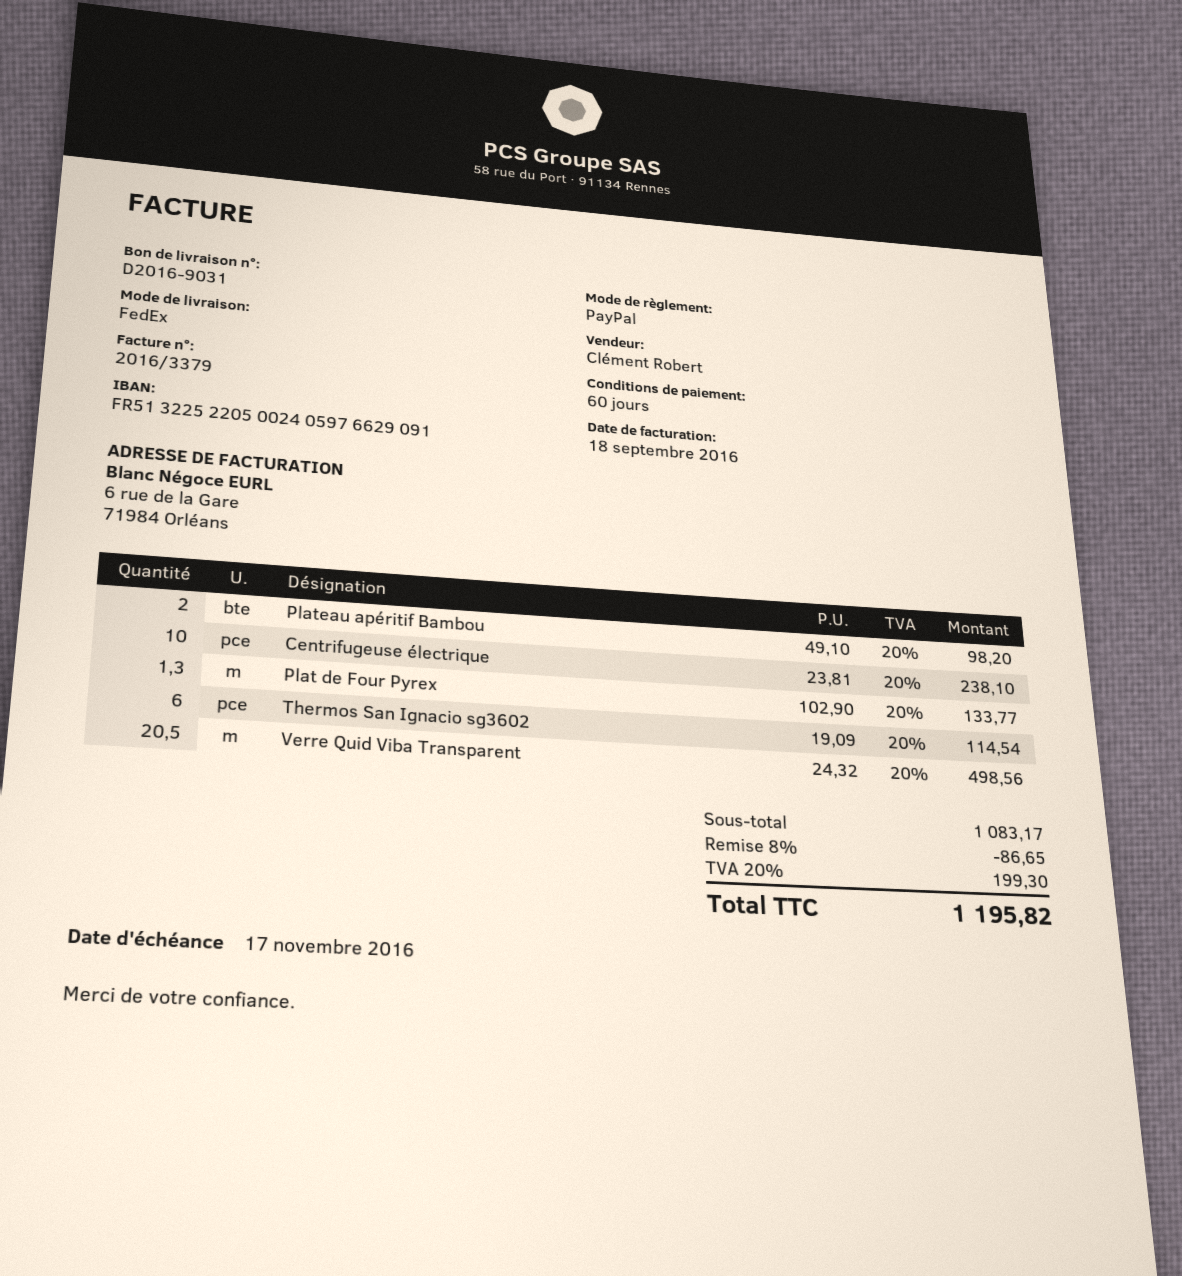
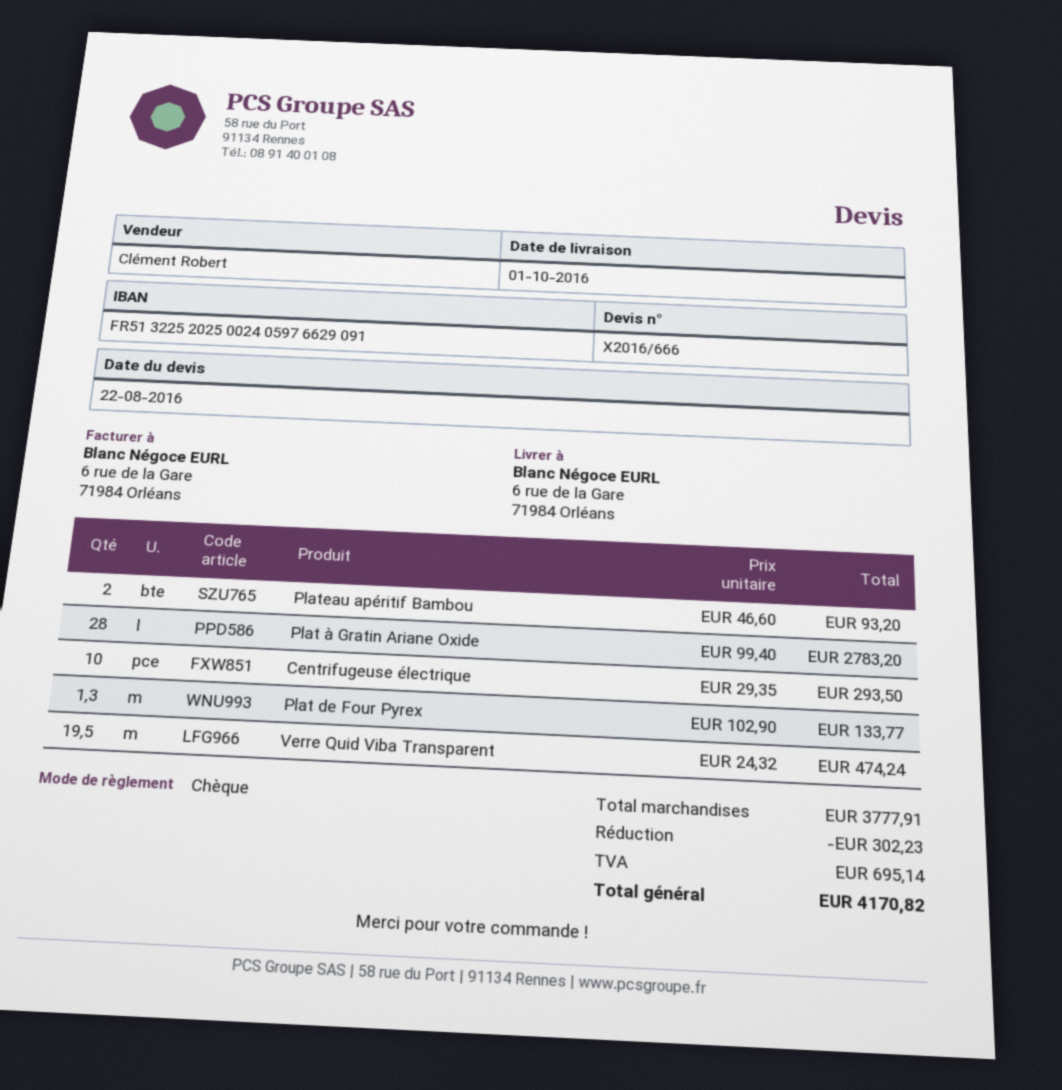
payment method: PayPal -> cheque
bank account: FR5132252205002405976629091 -> FR5132252025002405976629091
Plateau apéritif Bambou: 2 x 49.10 = 98.20 -> 2 x 46.60 = 93.20
Centrifugeuse électrique: 10 x 23.81 = 238.10 -> 10 x 29.35 = 293.50
Thermos San Ignacio sg3602: 6 x 19.09 = 114.54 -> none
Verre Quid Viba Transparent: 20.5 x 24.32 = 498.56 -> 19.5 x 24.32 = 474.24
Plat à Gratin Ariane Oxide: none -> 28 x 99.40 = 2783.20
subtotal: 1083.17 -> 3777.91
discount: 86.65 -> 302.23
tax: 199.30 -> 695.14
total: 1195.82 -> 4170.82

